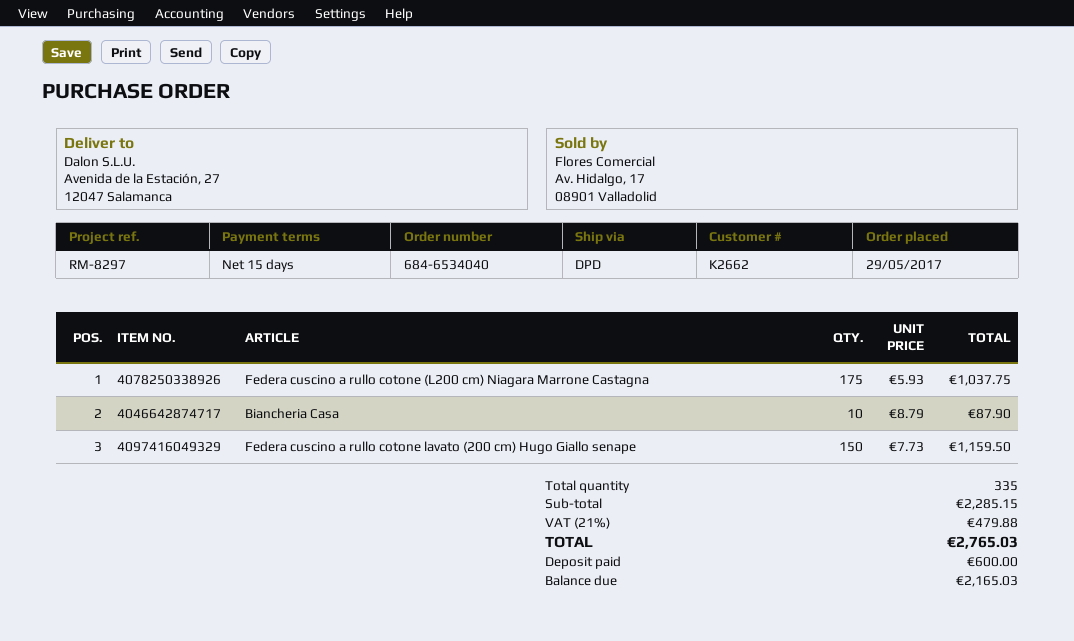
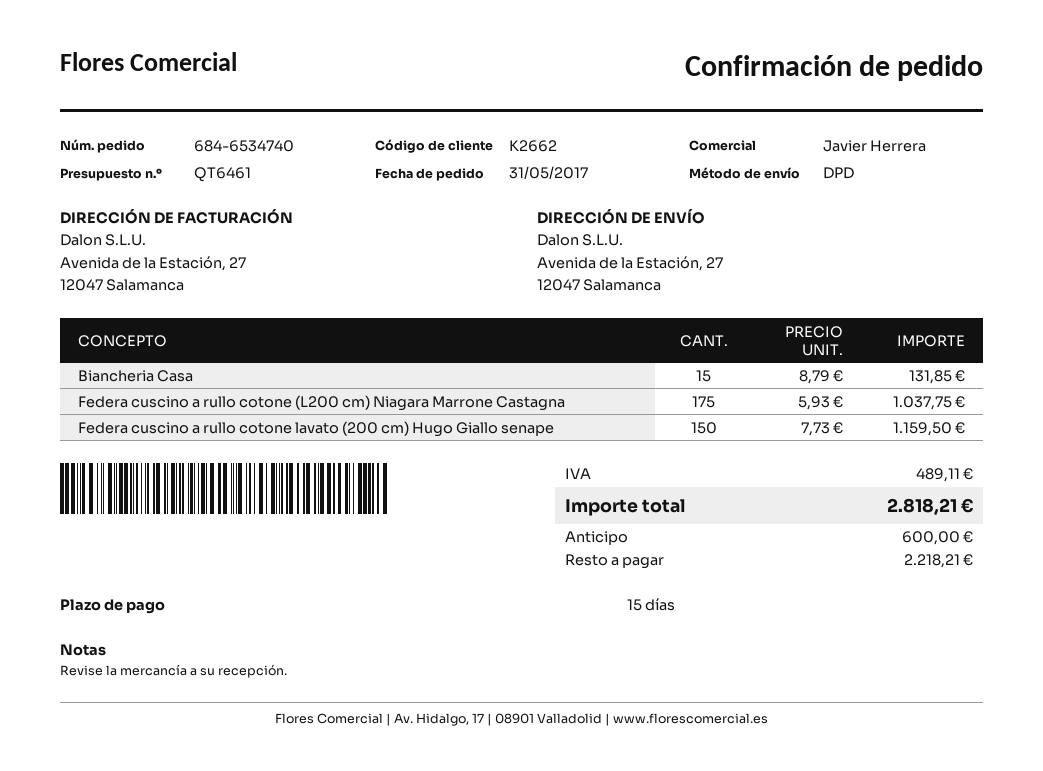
order number: 684-6534040 -> 684-6534740
order date: 2017-05-29 -> 2017-05-31
Biancheria Casa: 10 x 8.79 = 87.90 -> 15 x 8.79 = 131.85
tax: 479.88 -> 489.11
total: 2765.03 -> 2818.21
balance: 2165.03 -> 2218.21

